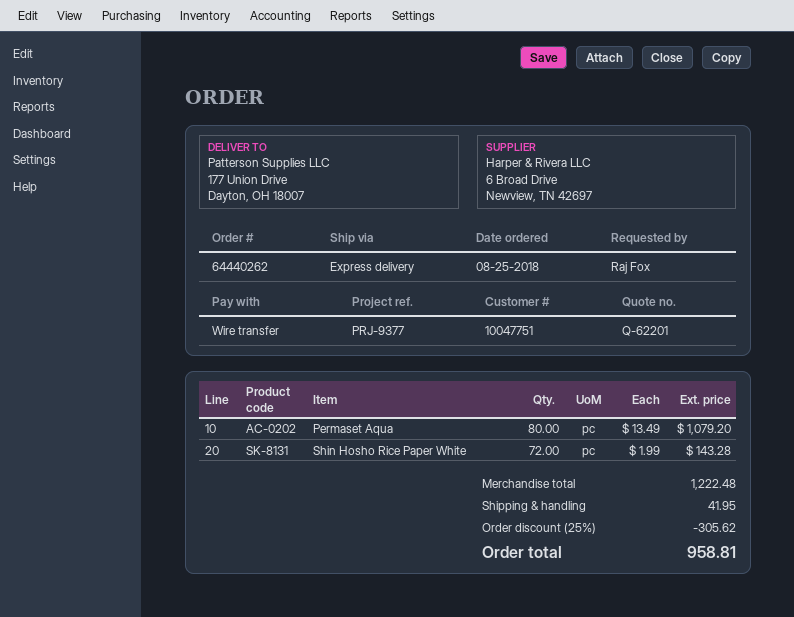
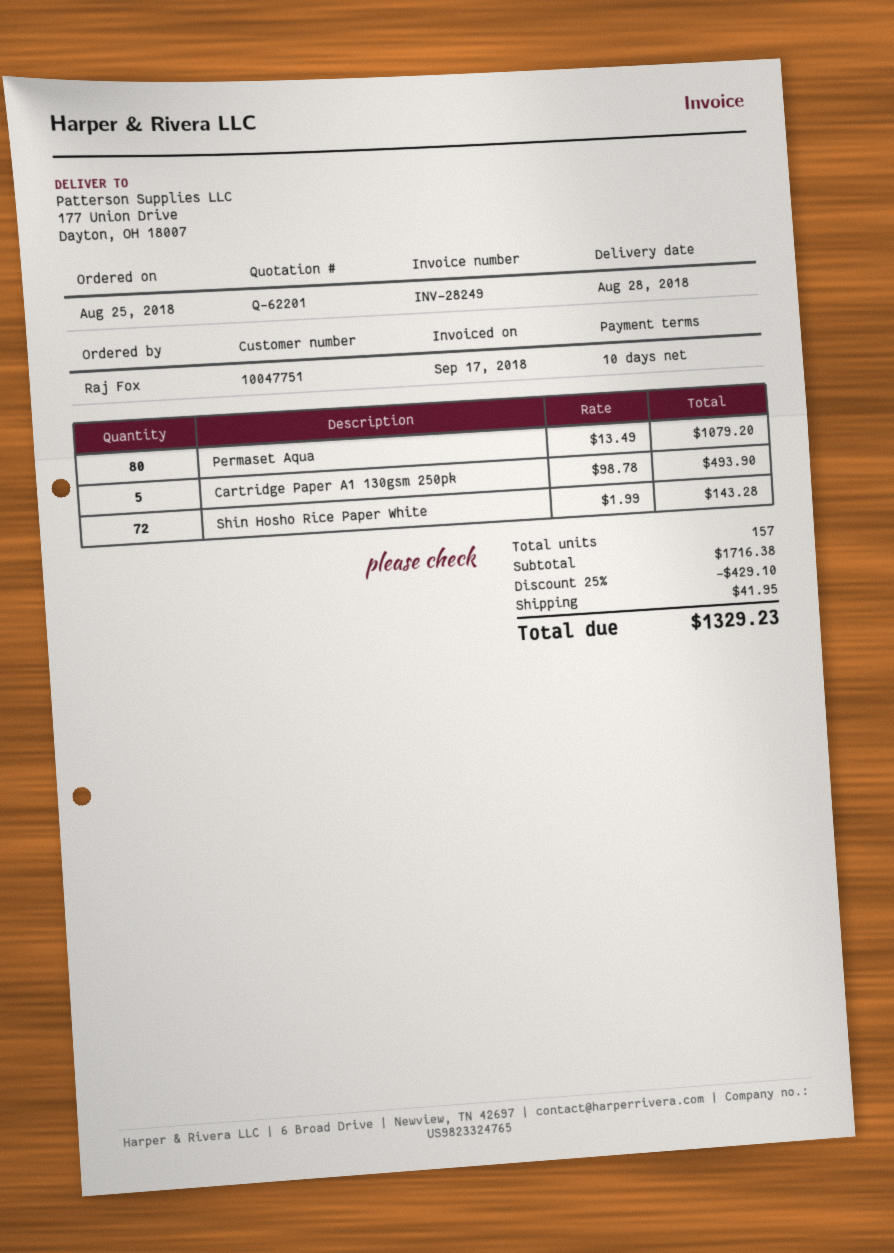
Cartridge Paper A1 130gsm 250pk: none -> 5 x 98.78 = 493.90
subtotal: 1222.48 -> 1716.38
discount: 25% = 305.62 -> 25% = 429.10
total: 958.81 -> 1329.23

